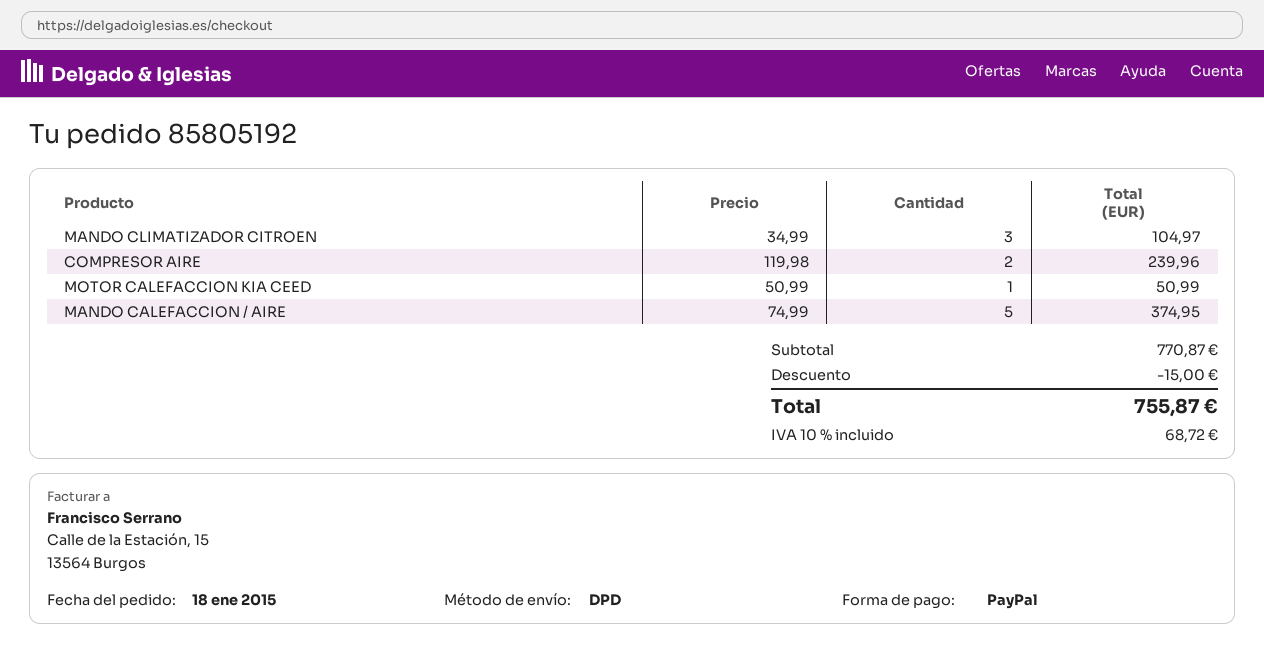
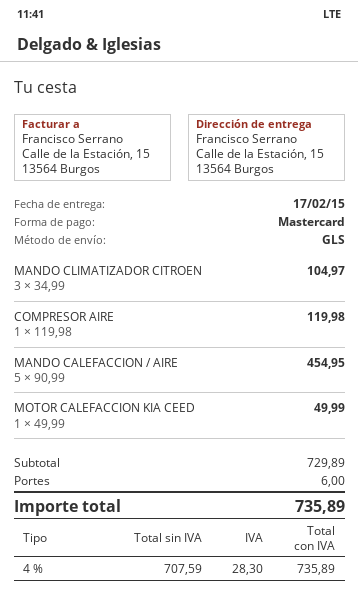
payment method: PayPal -> Mastercard
shipping method: DPD -> GLS
COMPRESOR AIRE: 2 x 119.98 = 239.96 -> 1 x 119.98 = 119.98
MOTOR CALEFACCION KIA CEED: 1 x 50.99 = 50.99 -> 1 x 49.99 = 49.99
MANDO CALEFACCION / AIRE: 5 x 74.99 = 374.95 -> 5 x 90.99 = 454.95
subtotal: 770.87 -> 729.89
discount: 15.00 -> none
shipping: none -> 6.00
tax: 10% = 68.72 -> 4% = 28.30
total: 755.87 -> 735.89

